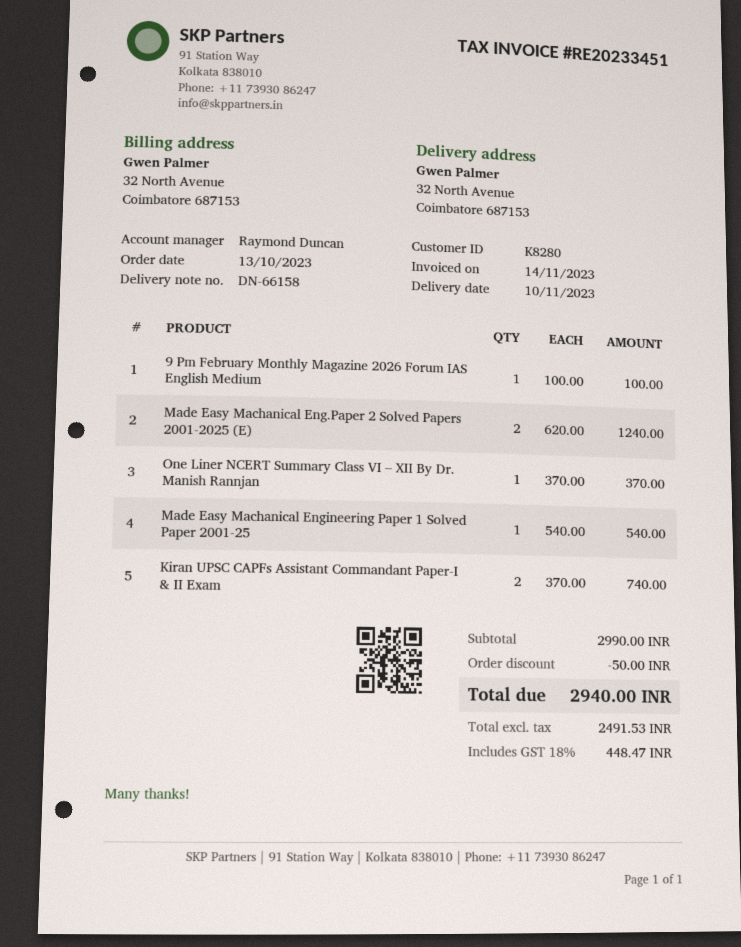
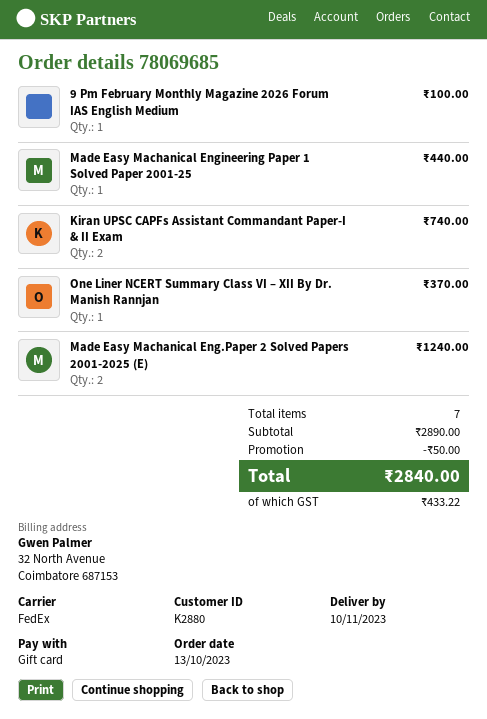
customer number: K8280 -> K2880
Made Easy Machanical Engineering Paper 1 Solved Paper 2001-25: 1 for 540.00 -> 1 for 440.00
subtotal: 2990.00 -> 2890.00
tax: 448.47 -> 433.22
total: 2940.00 -> 2840.00

